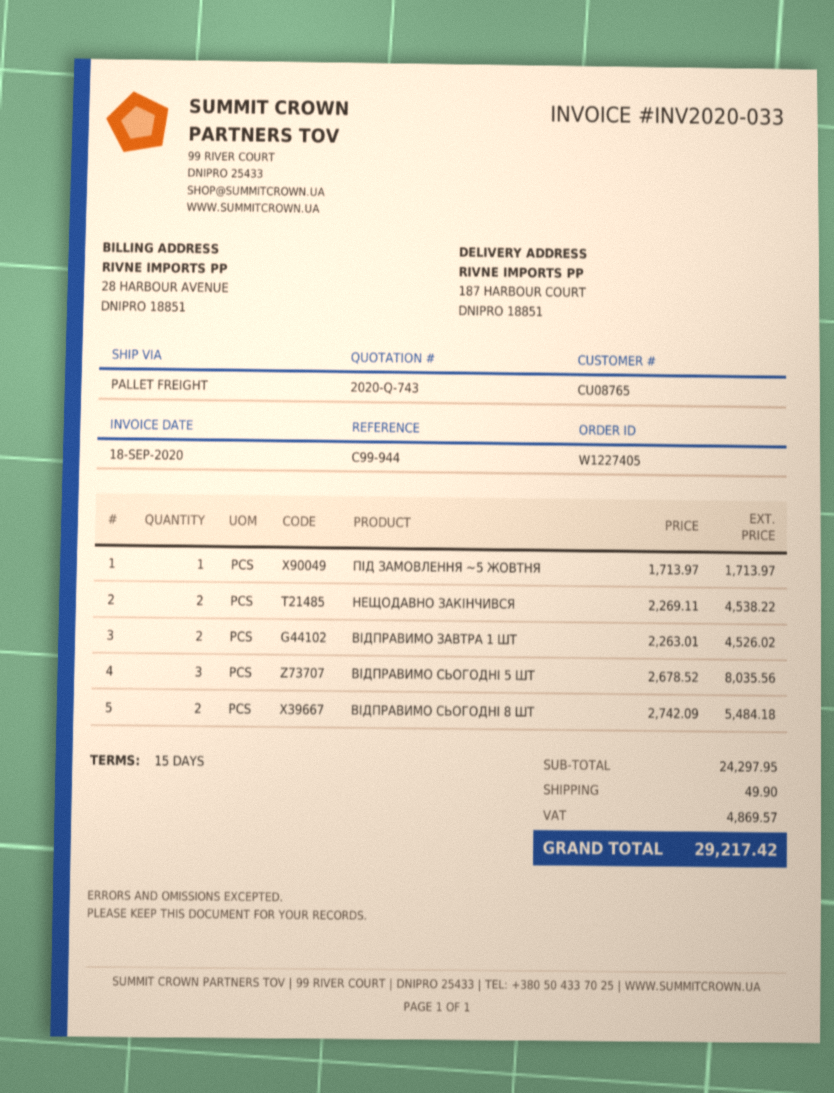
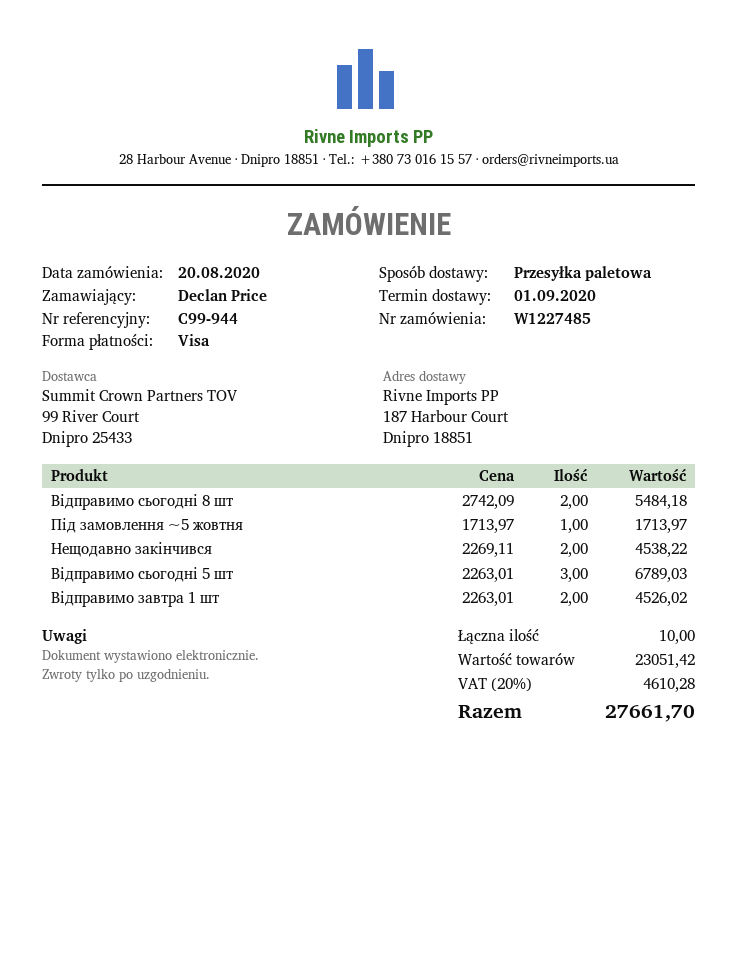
order number: W1227405 -> W1227485
ВІДПРАВИМО СЬОГОДНІ 5 ШТ: 3 x 2678.52 = 8035.56 -> 3 x 2263.01 = 6789.03
subtotal: 24297.95 -> 23051.42
shipping: 49.90 -> none
tax: 4869.57 -> 4610.28
total: 29217.42 -> 27661.70

